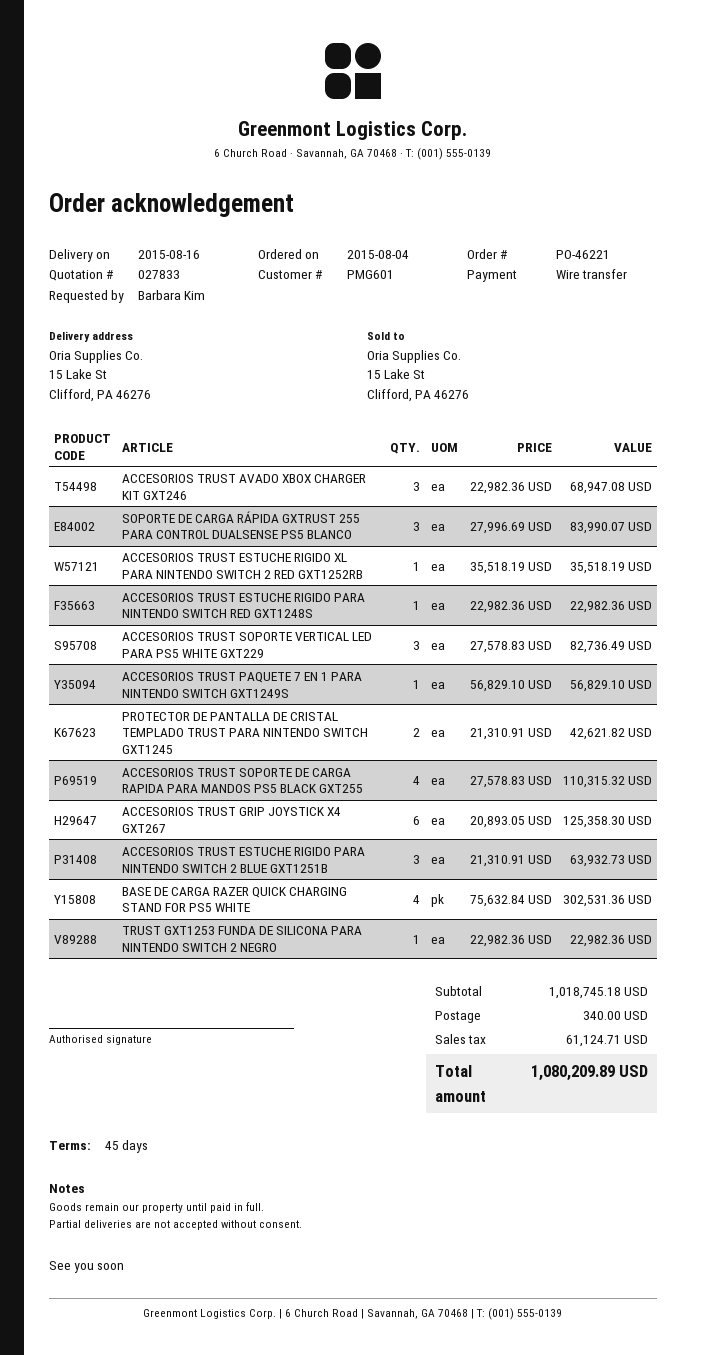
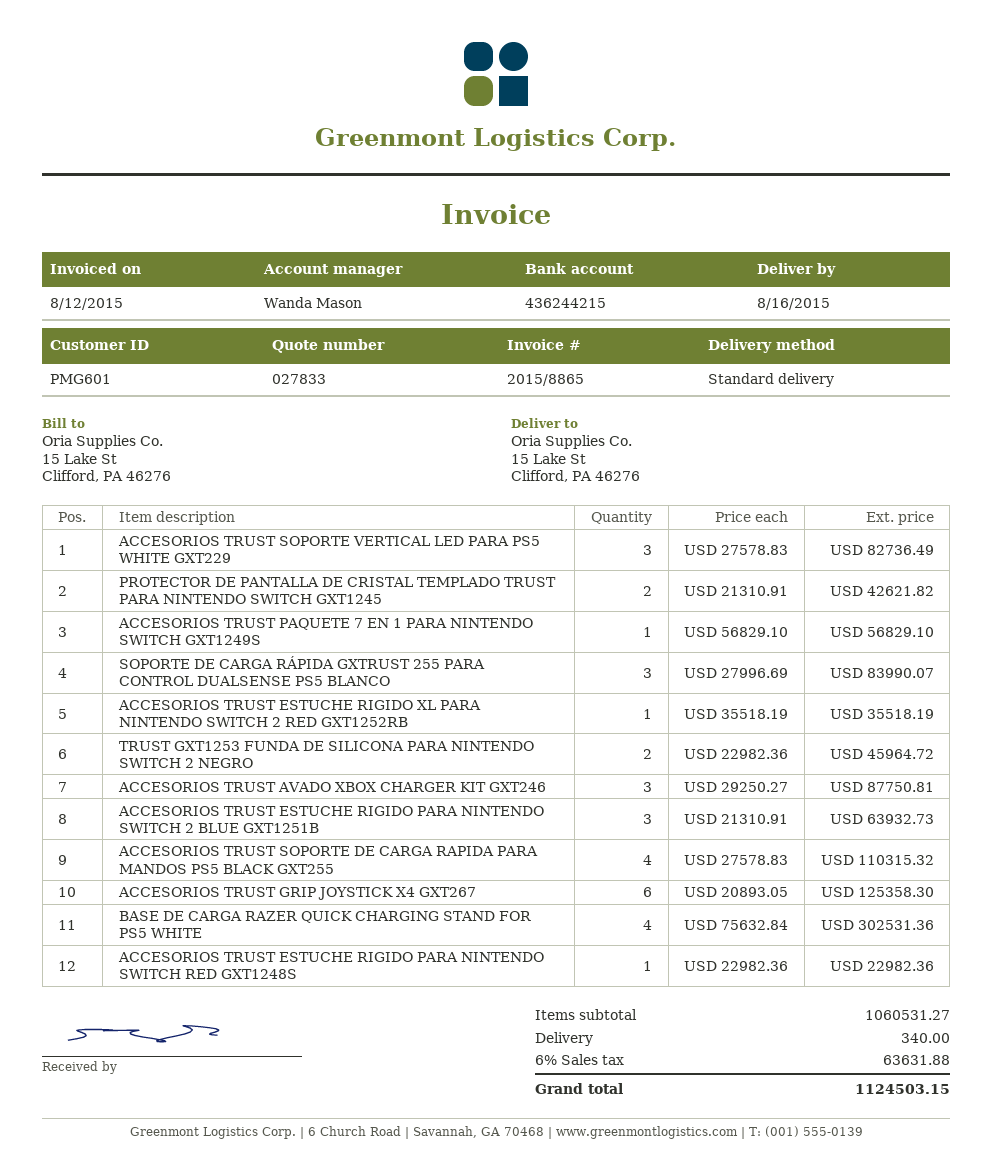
ACCESORIOS TRUST AVADO XBOX CHARGER KIT GXT246: 3 x 22982.36 = 68947.08 -> 3 x 29250.27 = 87750.81
TRUST GXT1253 FUNDA DE SILICONA PARA NINTENDO SWITCH 2 NEGRO: 1 x 22982.36 = 22982.36 -> 2 x 22982.36 = 45964.72
subtotal: 1018745.18 -> 1060531.27
tax: 61124.71 -> 63631.88
total: 1080209.89 -> 1124503.15

